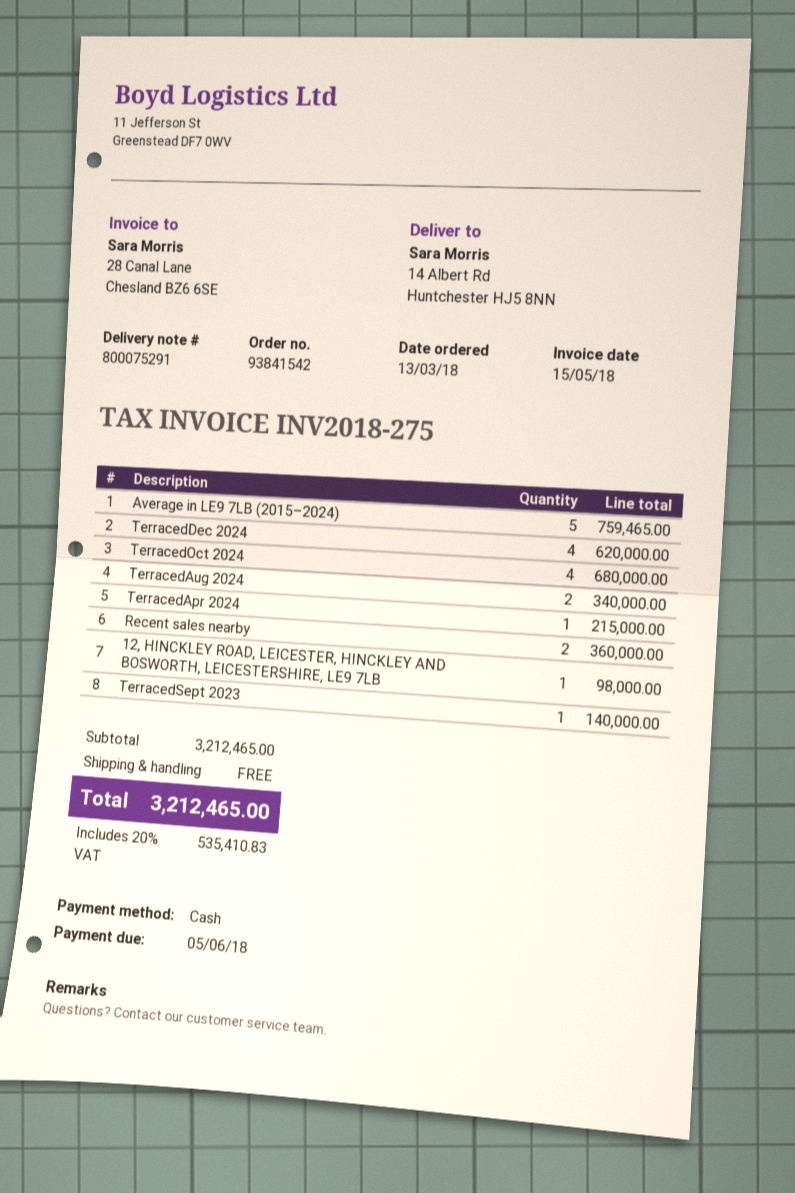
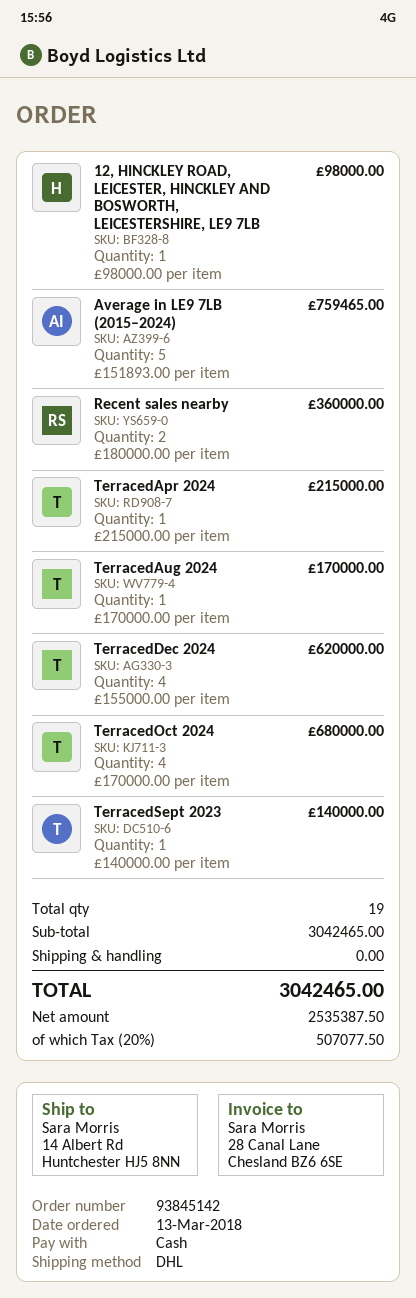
order number: 93841542 -> 93845142
TerracedAug 2024: 2 for 340000.00 -> 1 for 170000.00
subtotal: 3212465.00 -> 3042465.00
tax: 20% = 535410.83 -> 20% = 507077.50
total: 3212465.00 -> 3042465.00

